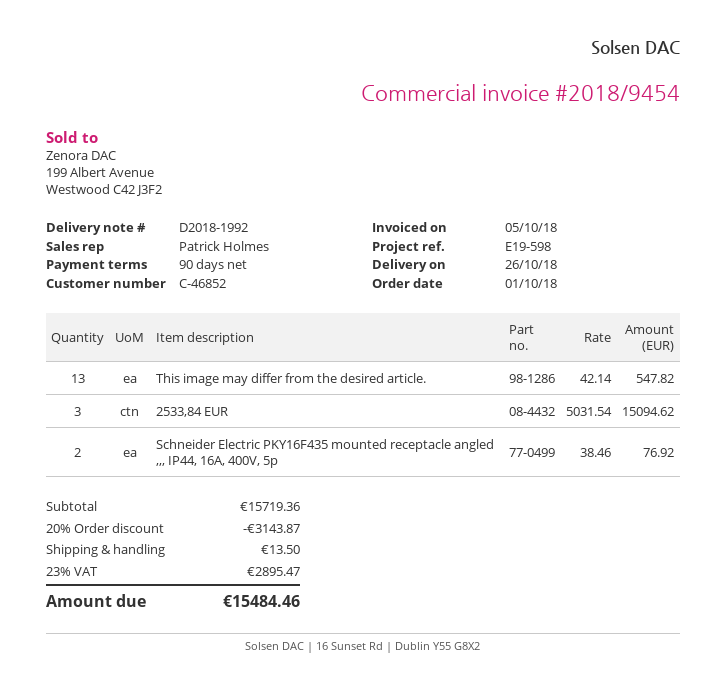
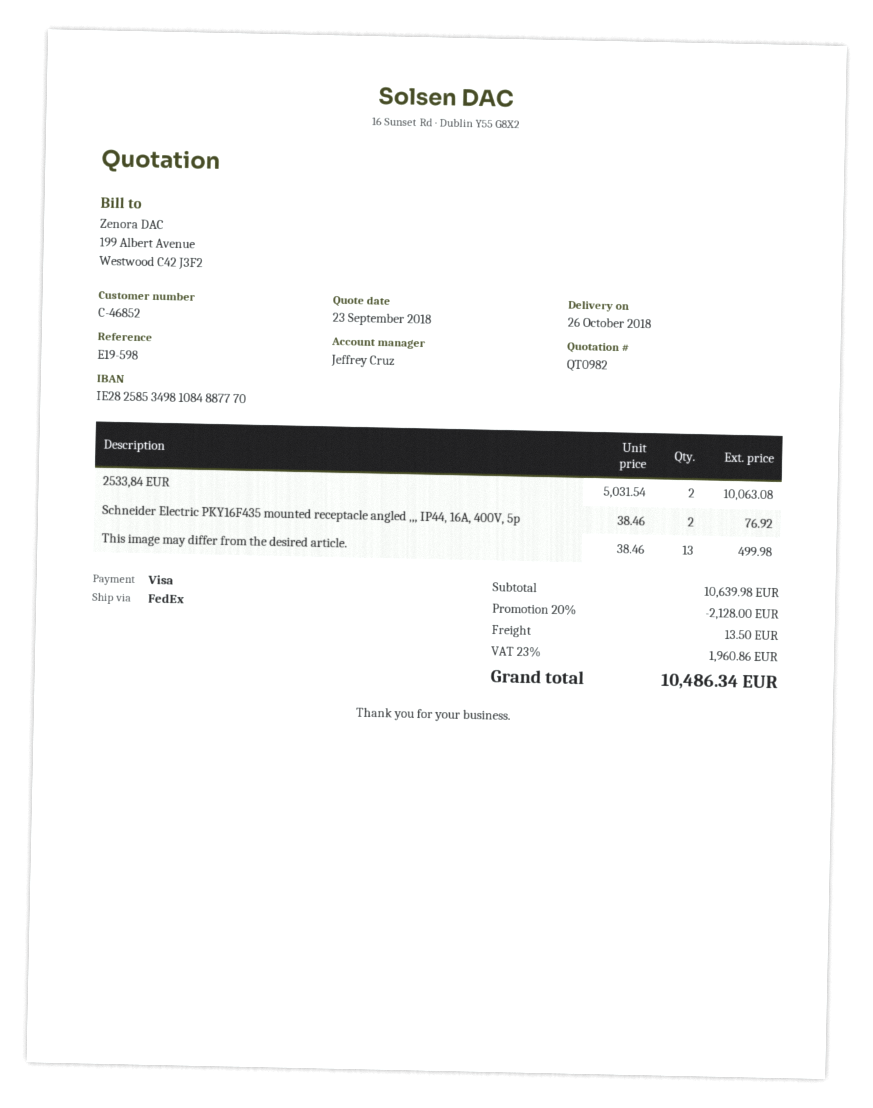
sales rep: Patrick Holmes -> Jeffrey Cruz
This image may differ from the desired article.: 13 x 42.14 = 547.82 -> 13 x 38.46 = 499.98
2533,84 EUR: 3 x 5031.54 = 15094.62 -> 2 x 5031.54 = 10063.08
subtotal: 15719.36 -> 10639.98
discount: 20% = 3143.87 -> 20% = 2128.00
tax: 23% = 2895.47 -> 23% = 1960.86
total: 15484.46 -> 10486.34

